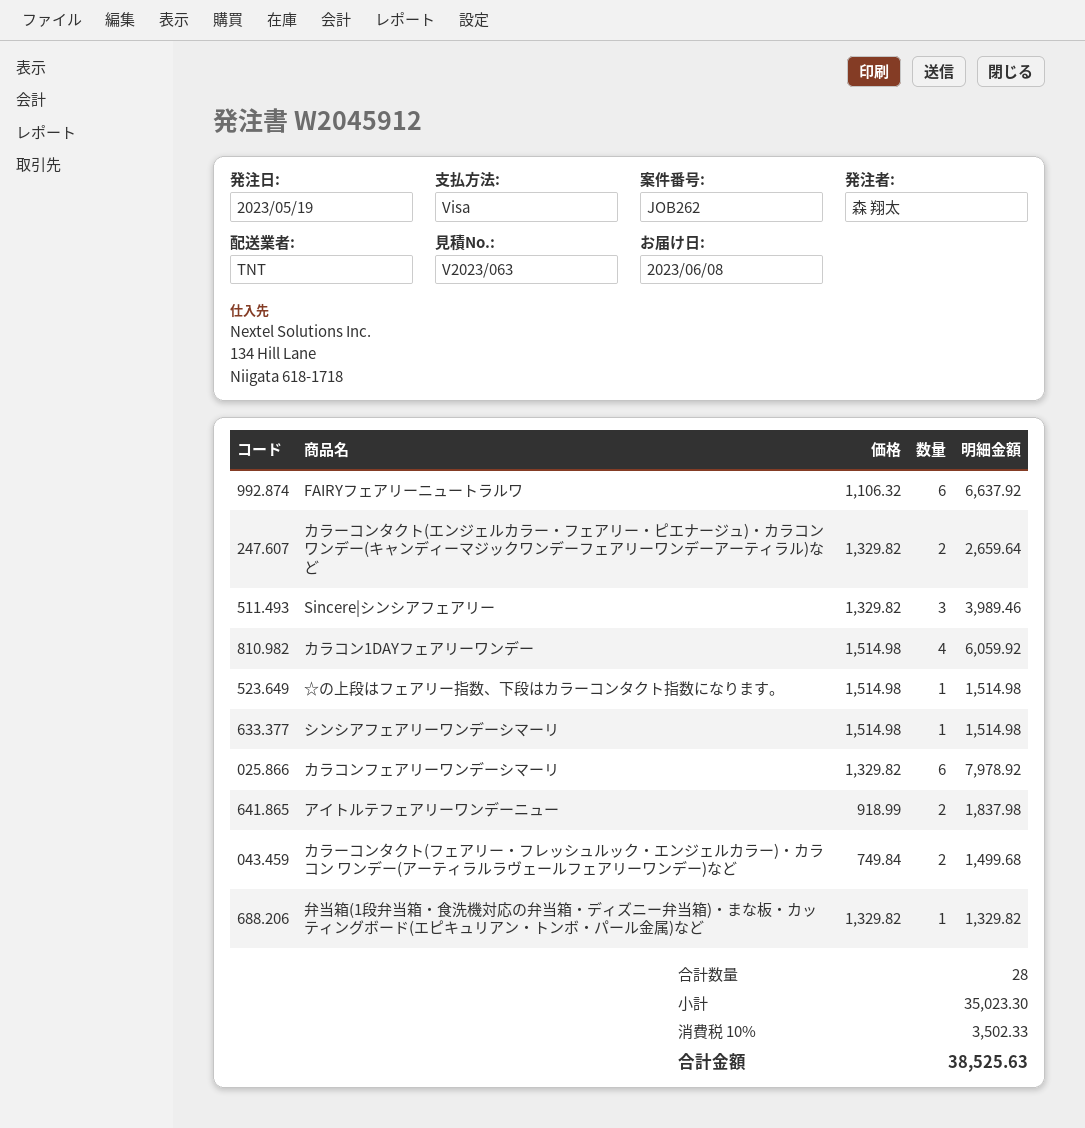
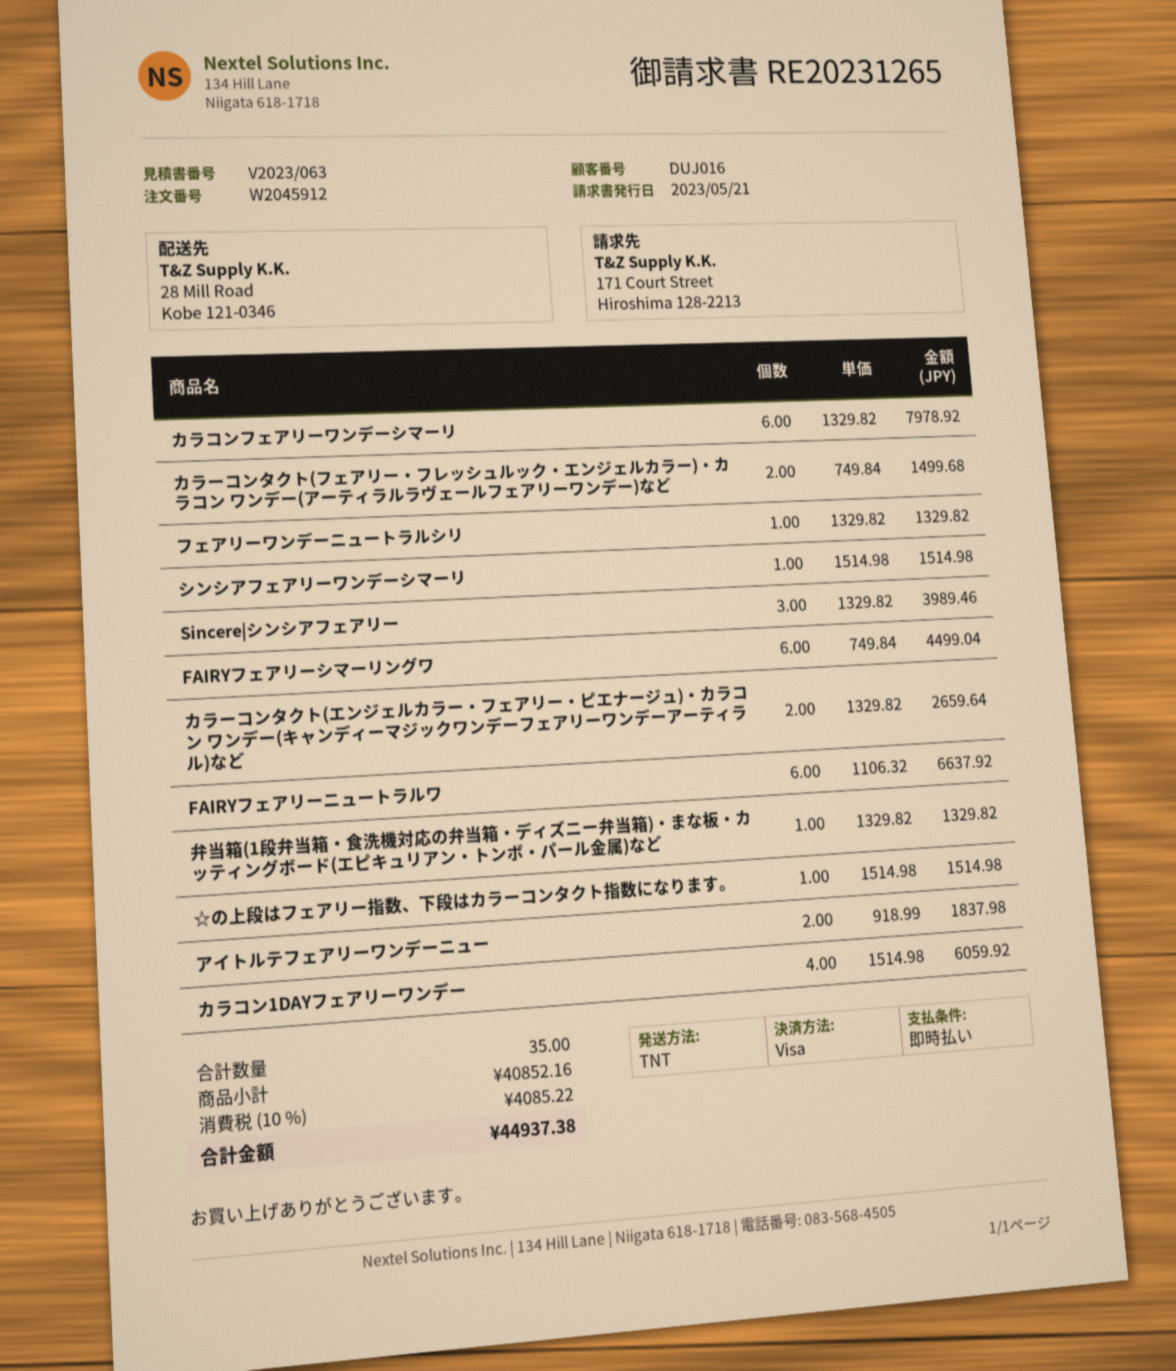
フェアリーワンデーニュートラルシリ: none -> 1 x 1329.82 = 1329.82
FAIRYフェアリーシマーリングワ: none -> 6 x 749.84 = 4499.04
total quantity: 28 -> 35
subtotal: 35023.30 -> 40852.16
tax: 10% = 3502.33 -> 10% = 4085.22
total: 38525.63 -> 44937.38

